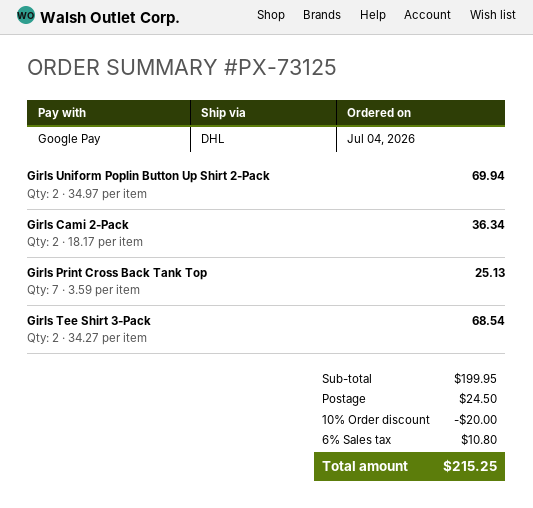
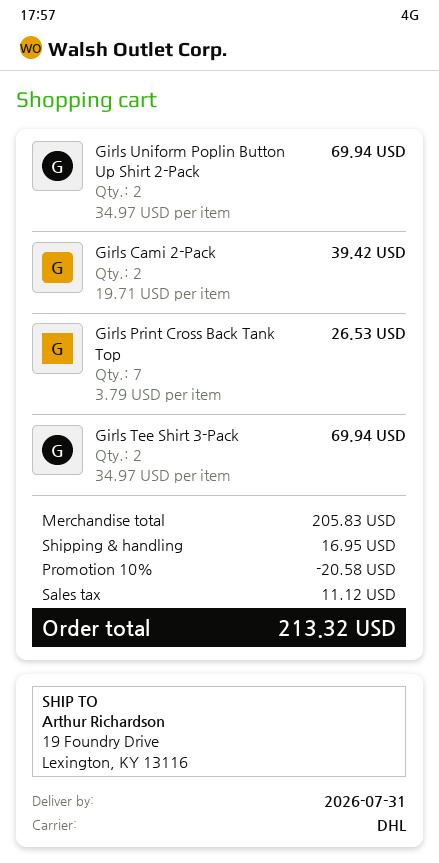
Girls Cami 2-Pack: 2 x 18.17 = 36.34 -> 2 x 19.71 = 39.42
Girls Print Cross Back Tank Top: 7 x 3.59 = 25.13 -> 7 x 3.79 = 26.53
Girls Tee Shirt 3-Pack: 2 x 34.27 = 68.54 -> 2 x 34.97 = 69.94
subtotal: 199.95 -> 205.83
discount: 10% = 20.00 -> 10% = 20.58
shipping: 24.50 -> 16.95
tax: 10.80 -> 11.12
total: 215.25 -> 213.32

